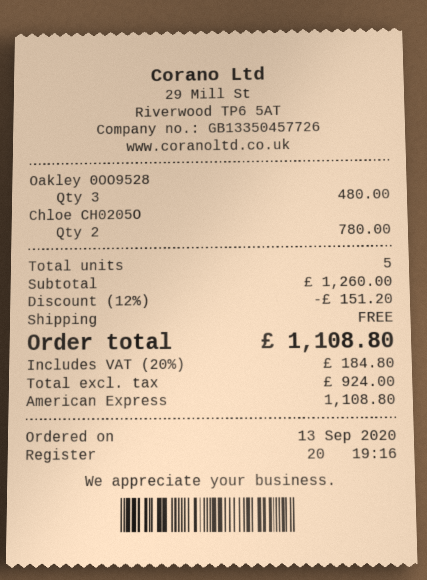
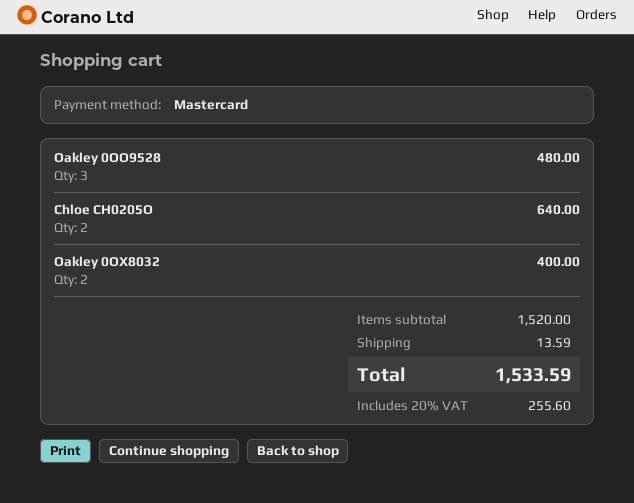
payment method: American Express -> Mastercard
Chloe CH0205O: 2 for 780.00 -> 2 for 640.00
Oakley 0OX8032: none -> 2 for 400.00
subtotal: 1260.00 -> 1520.00
discount: 12% = 151.20 -> none
shipping: 0.00 -> 13.59
tax: 20% = 184.80 -> 20% = 255.60
total: 1108.80 -> 1533.59

